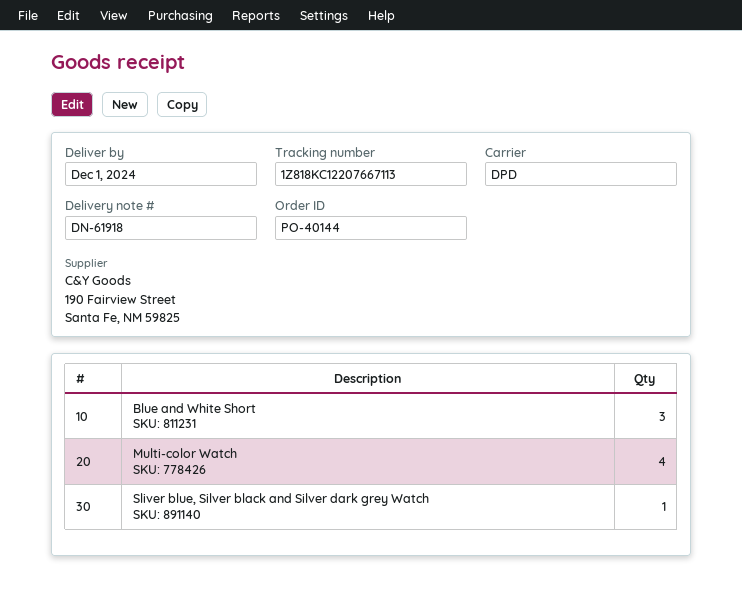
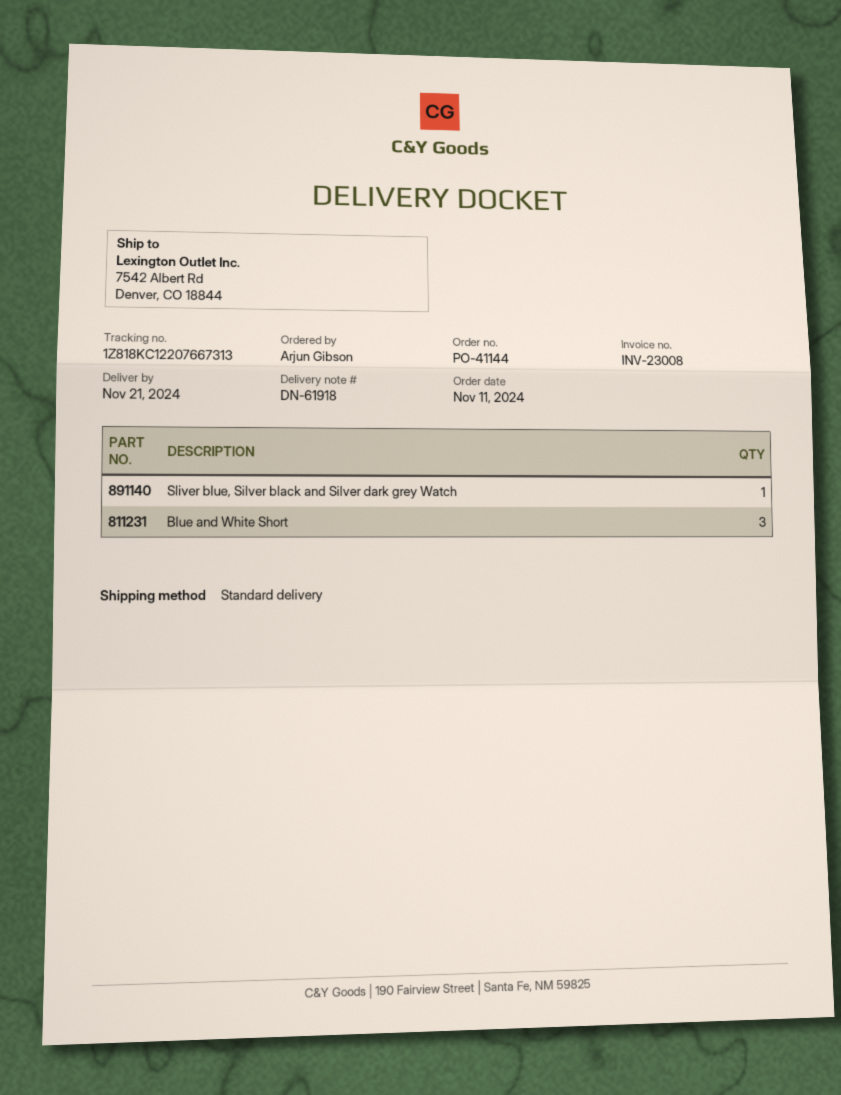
order number: PO-40144 -> PO-41144
delivery date: 2024-12-01 -> 2024-11-21
shipping method: DPD -> standard
tracking number: 1Z818KC12207667113 -> 1Z818KC12207667313
Multi-color Watch: 4 -> none

